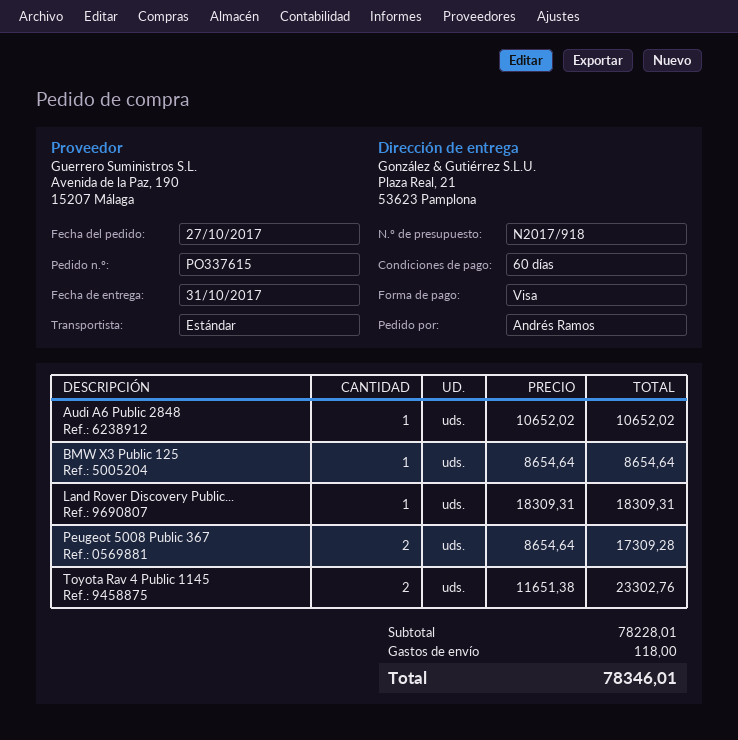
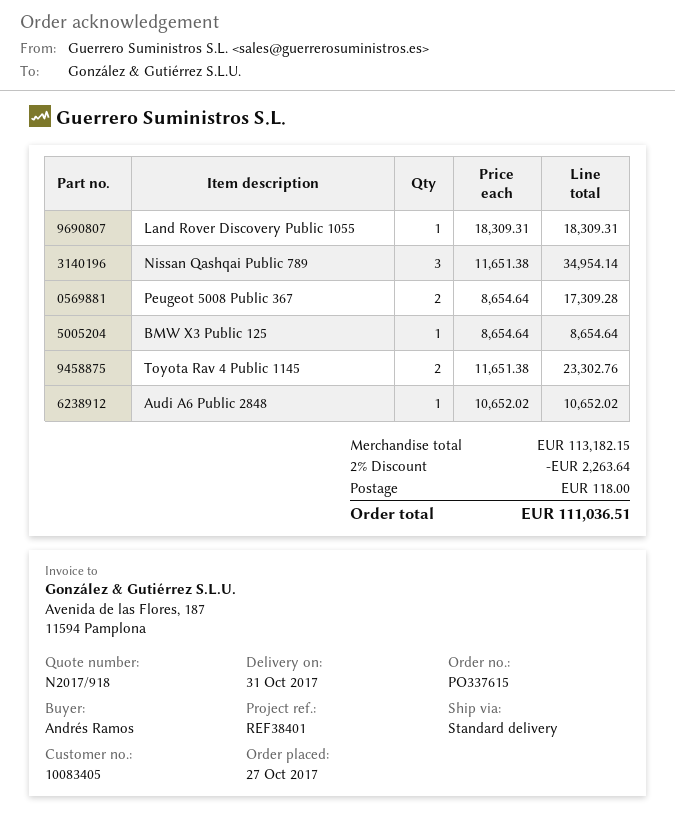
Nissan Qashqai Public 789: none -> 3 x 11651.38 = 34954.14
subtotal: 78228.01 -> 113182.15
discount: none -> 2% = 2263.64
total: 78346.01 -> 111036.51

